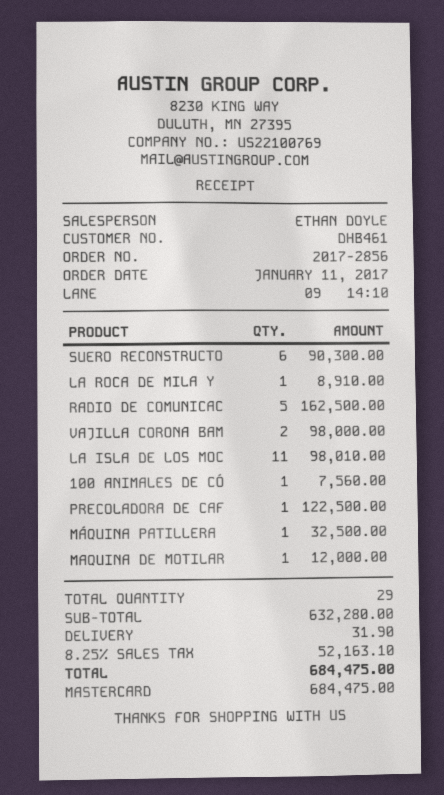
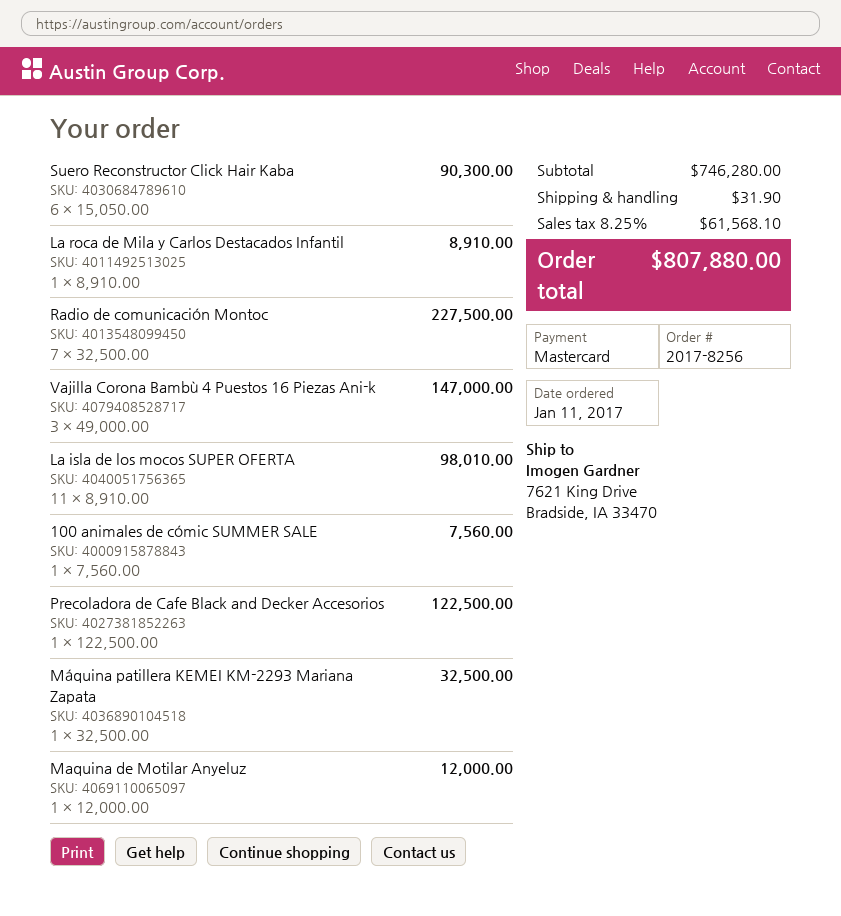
order number: 2017-2856 -> 2017-8256
RADIO DE COMUNICAC: 5 for 162500.00 -> 7 for 227500.00
VAJILLA CORONA BAM: 2 for 98000.00 -> 3 for 147000.00
subtotal: 632280.00 -> 746280.00
tax: 8.25% = 52163.10 -> 8.25% = 61568.10
total: 684475.00 -> 807880.00

